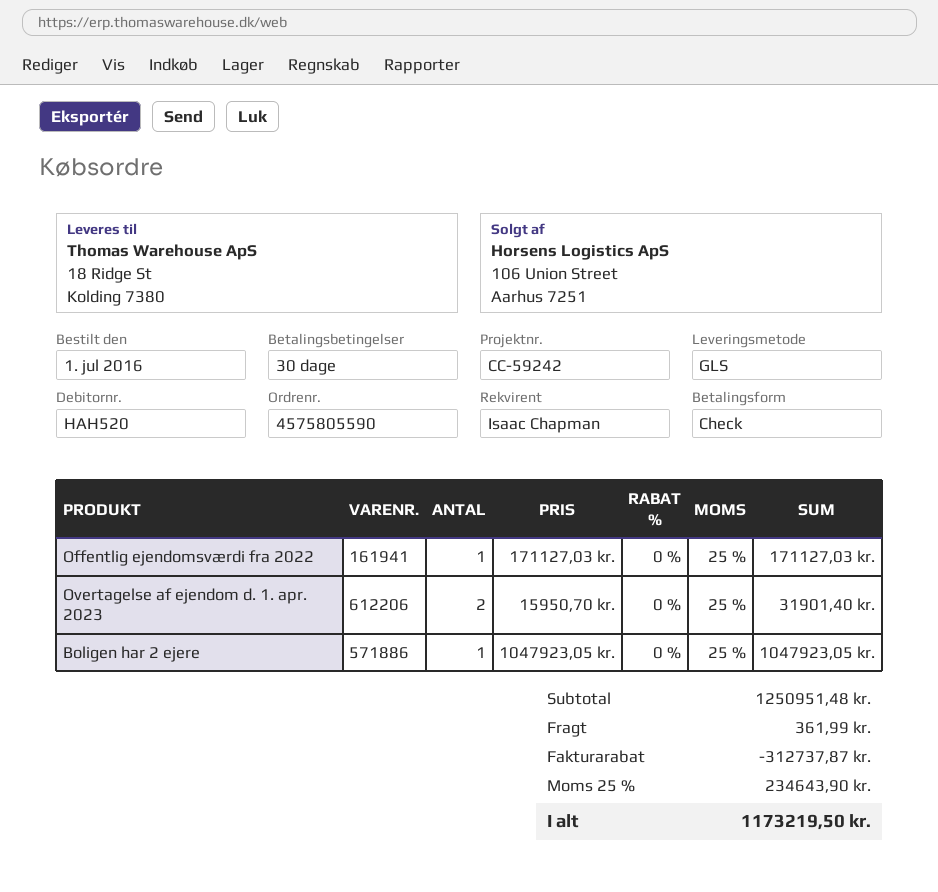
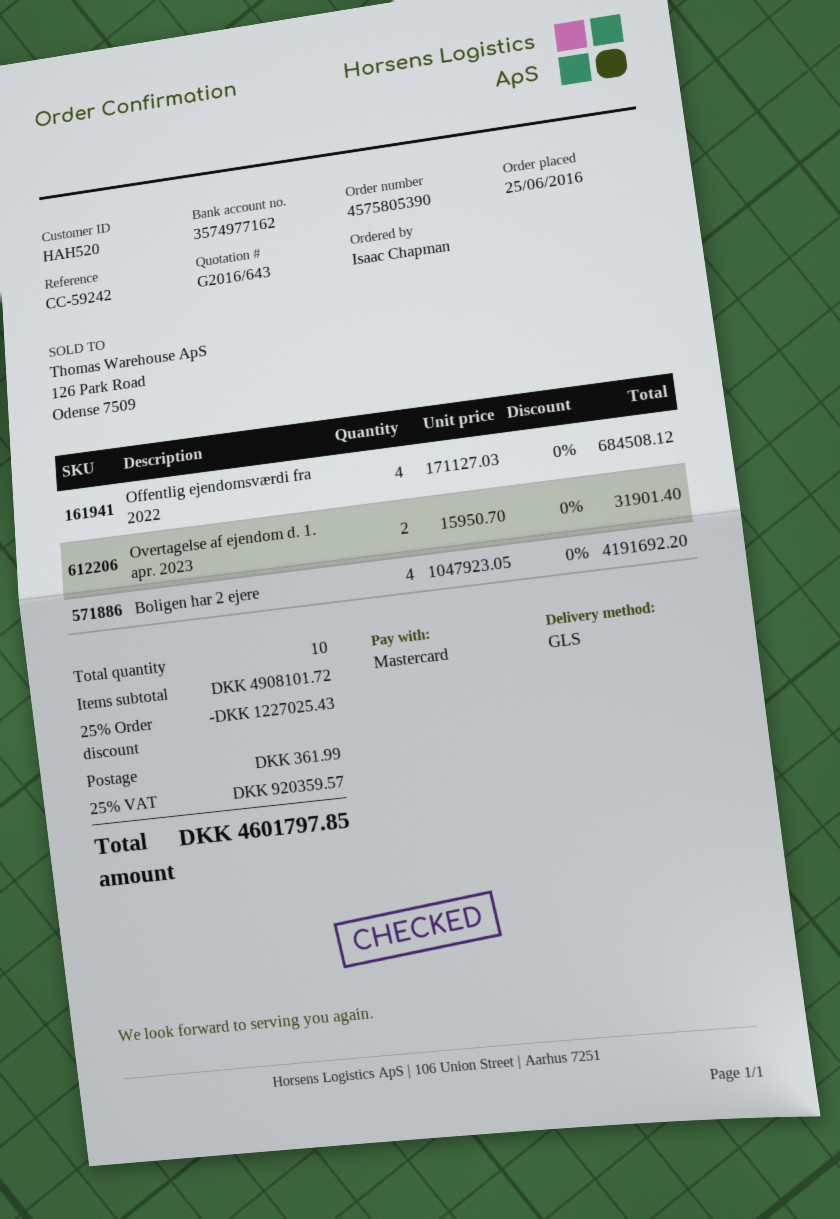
order number: 4575805590 -> 4575805390
order date: 2016-07-01 -> 2016-06-25
payment method: cheque -> Mastercard
Offentlig ejendomsværdi fra 2022: 1 x 171127.03 = 171127.03 -> 4 x 171127.03 = 684508.12
Boligen har 2 ejere: 1 x 1047923.05 = 1047923.05 -> 4 x 1047923.05 = 4191692.20
subtotal: 1250951.48 -> 4908101.72
discount: 312737.87 -> 1227025.43
tax: 25% = 234643.90 -> 25% = 920359.57
total: 1173219.50 -> 4601797.85

